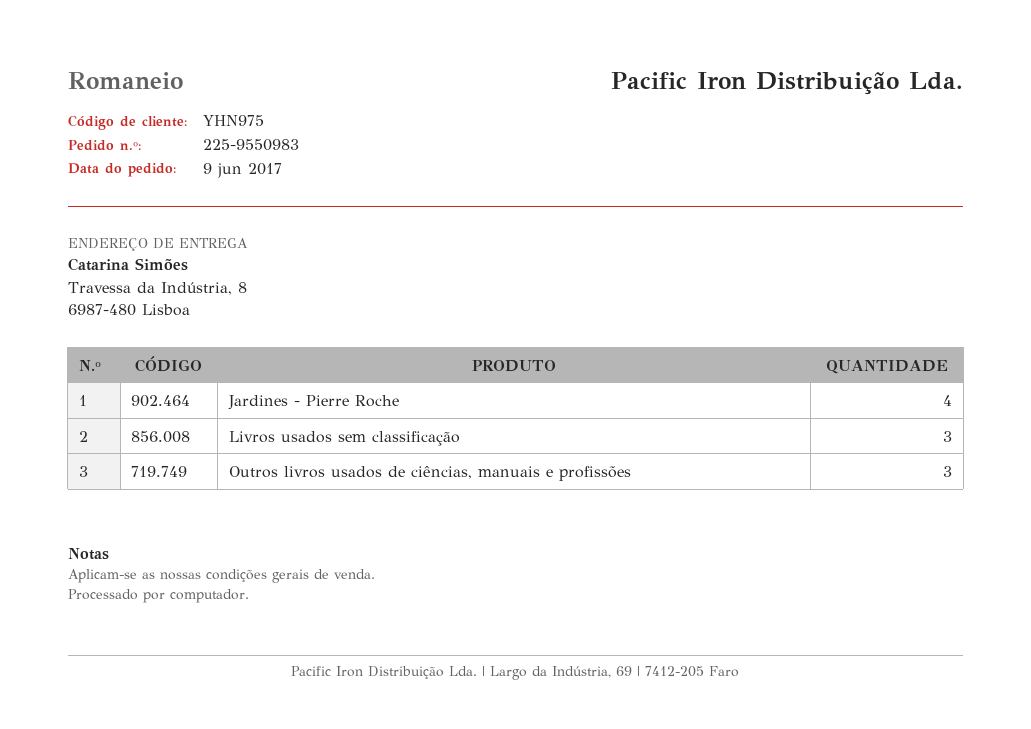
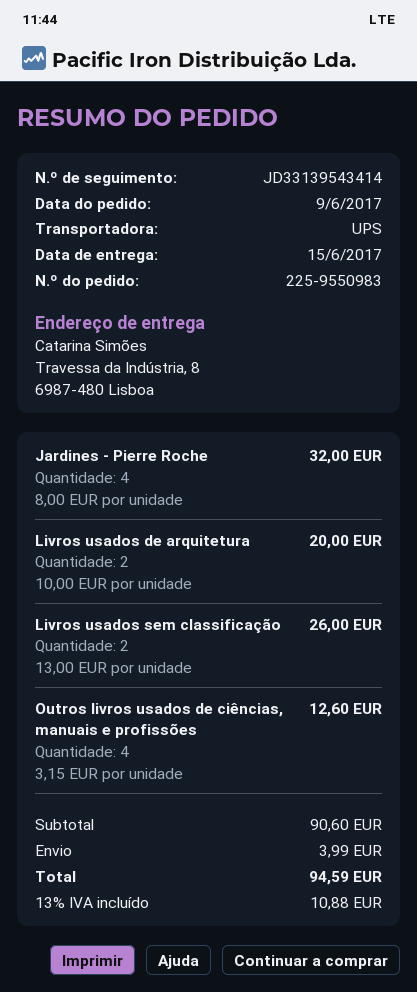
Livros usados sem classificação: 3 -> 2
Outros livros usados de ciências, manuais e profissões: 3 -> 4
Livros usados de arquitetura: none -> 2

